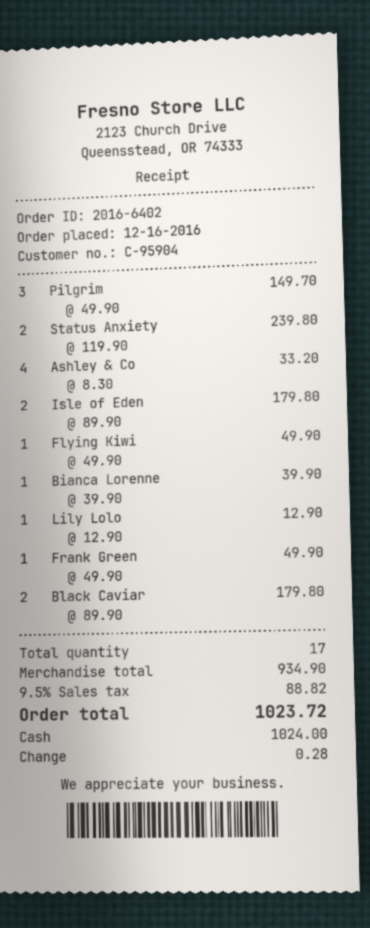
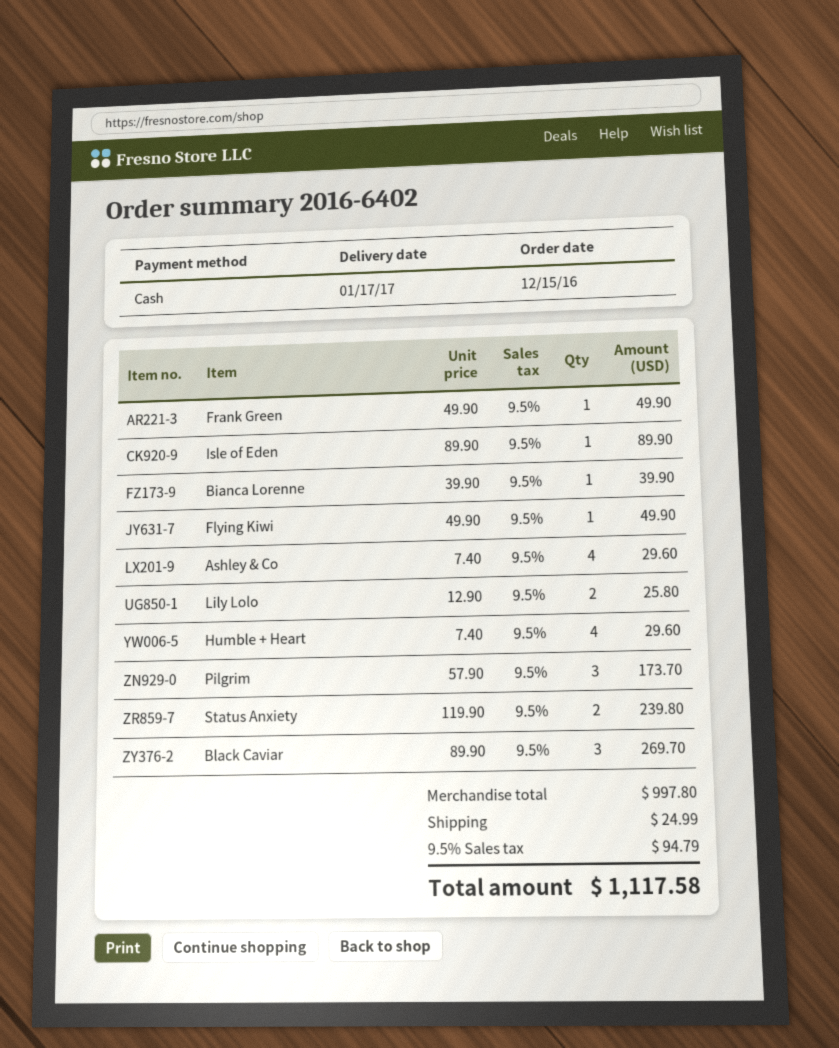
order date: 2016-12-16 -> 2016-12-15
Pilgrim: 3 x 49.90 = 149.70 -> 3 x 57.90 = 173.70
Ashley & Co: 4 x 8.30 = 33.20 -> 4 x 7.40 = 29.60
Isle of Eden: 2 x 89.90 = 179.80 -> 1 x 89.90 = 89.90
Lily Lolo: 1 x 12.90 = 12.90 -> 2 x 12.90 = 25.80
Black Caviar: 2 x 89.90 = 179.80 -> 3 x 89.90 = 269.70
Humble + Heart: none -> 4 x 7.40 = 29.60
subtotal: 934.90 -> 997.80
shipping: none -> 24.99
tax: 9.5% = 88.82 -> 9.5% = 94.79
total: 1023.72 -> 1117.58

